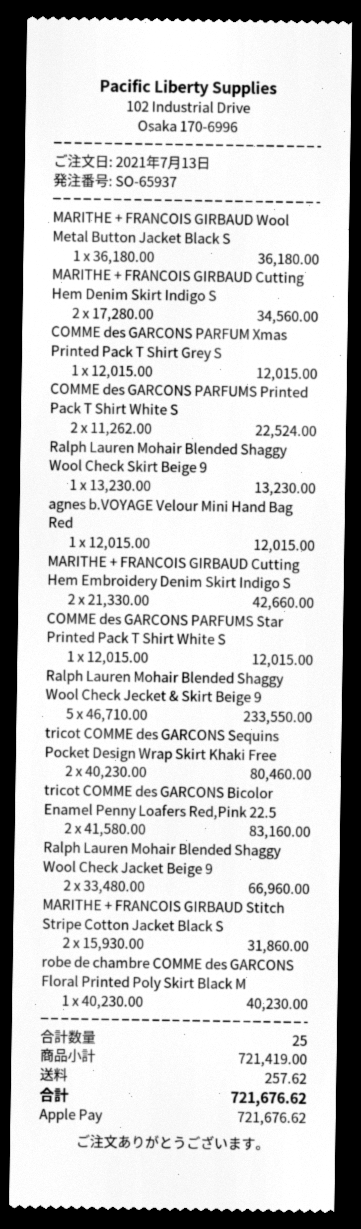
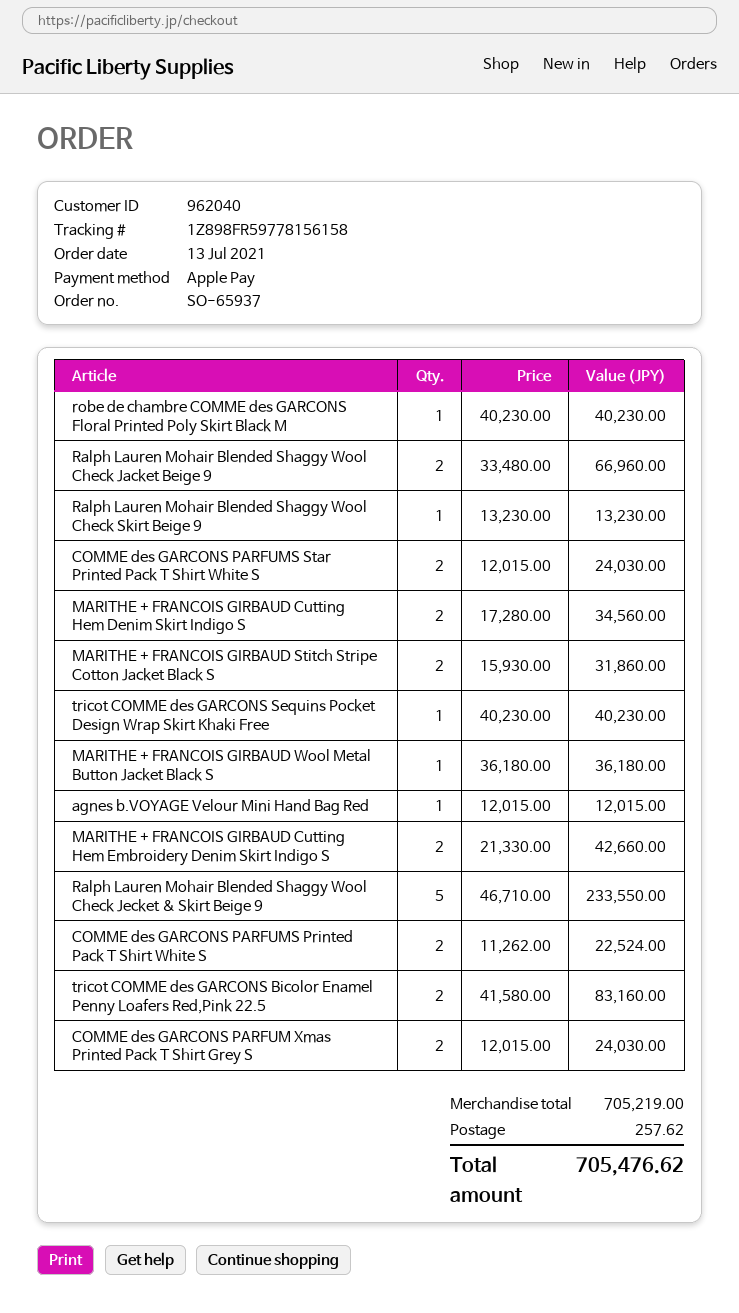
COMME des GARCONS PARFUM Xmas Printed Pack T Shirt Grey S: 1 x 12015.00 = 12015.00 -> 2 x 12015.00 = 24030.00
COMME des GARCONS PARFUMS Star Printed Pack T Shirt White S: 1 x 12015.00 = 12015.00 -> 2 x 12015.00 = 24030.00
tricot COMME des GARCONS Sequins Pocket Design Wrap Skirt Khaki Free: 2 x 40230.00 = 80460.00 -> 1 x 40230.00 = 40230.00
subtotal: 721419.00 -> 705219.00
total: 721676.62 -> 705476.62

